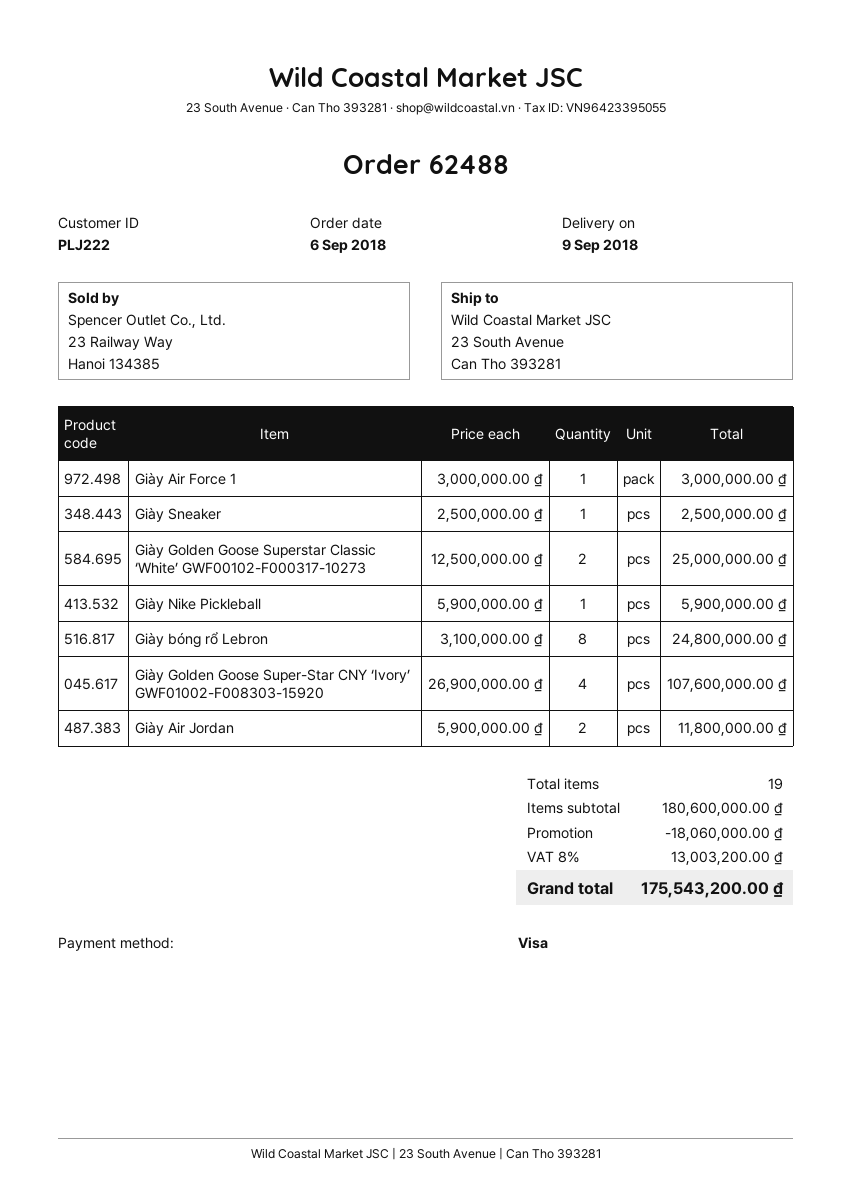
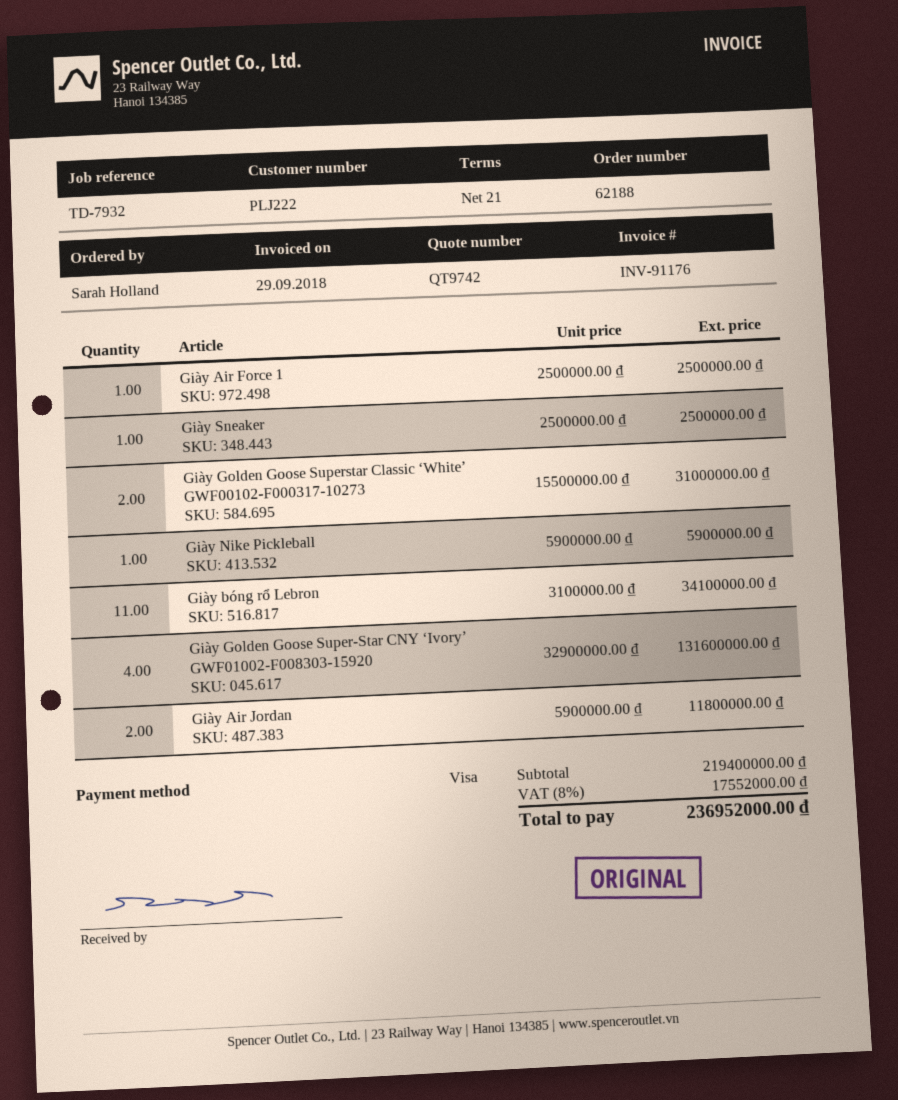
order number: 62488 -> 62188
Giày Air Force 1: 1 x 3000000.00 = 3000000.00 -> 1 x 2500000.00 = 2500000.00
Giày Golden Goose Superstar Classic ‘White’ GWF00102-F000317-10273: 2 x 12500000.00 = 25000000.00 -> 2 x 15500000.00 = 31000000.00
Giày bóng rổ Lebron: 8 x 3100000.00 = 24800000.00 -> 11 x 3100000.00 = 34100000.00
Giày Golden Goose Super-Star CNY ‘Ivory’ GWF01002-F008303-15920: 4 x 26900000.00 = 107600000.00 -> 4 x 32900000.00 = 131600000.00
subtotal: 180600000.00 -> 219400000.00
discount: 18060000.00 -> none
tax: 8% = 13003200.00 -> 8% = 17552000.00
total: 175543200.00 -> 236952000.00

